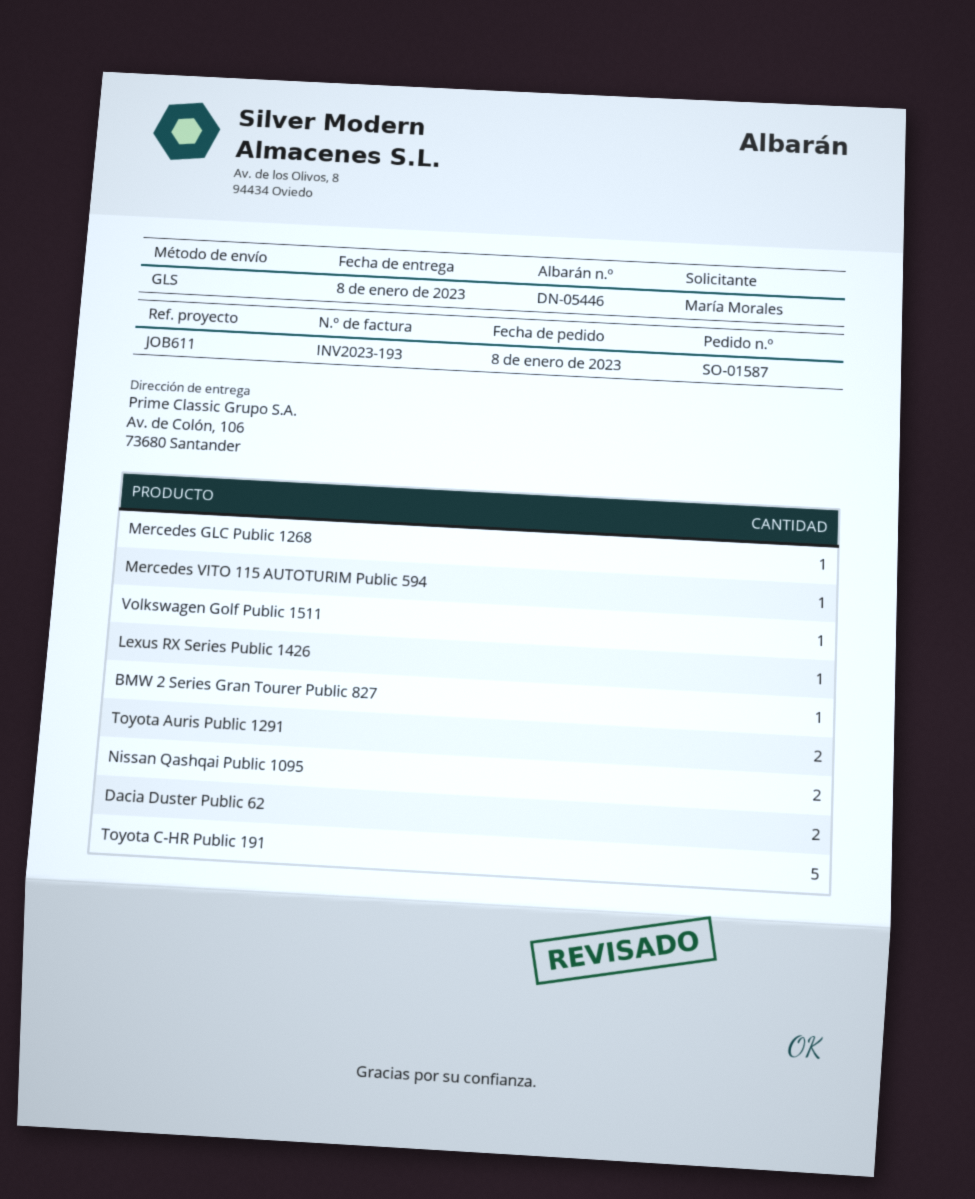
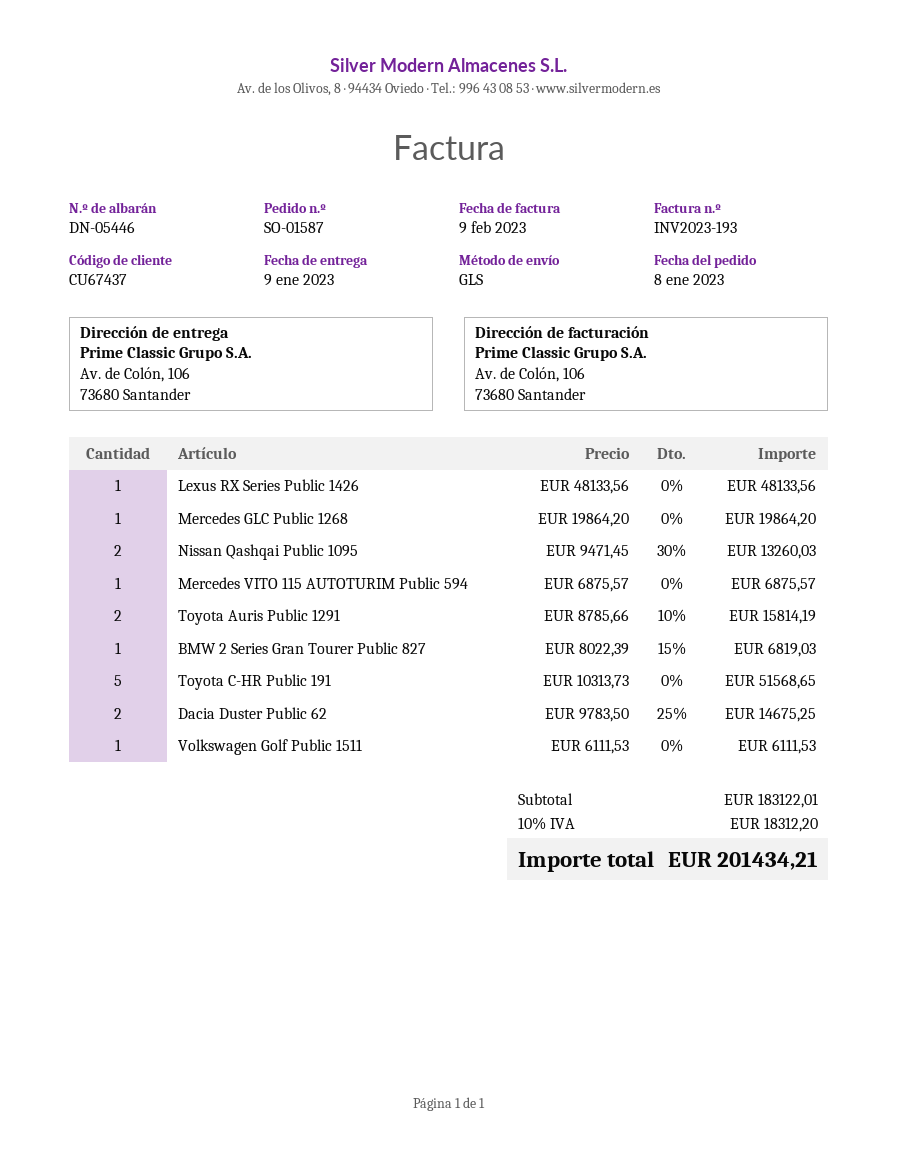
delivery date: 2023-01-08 -> 2023-01-09

